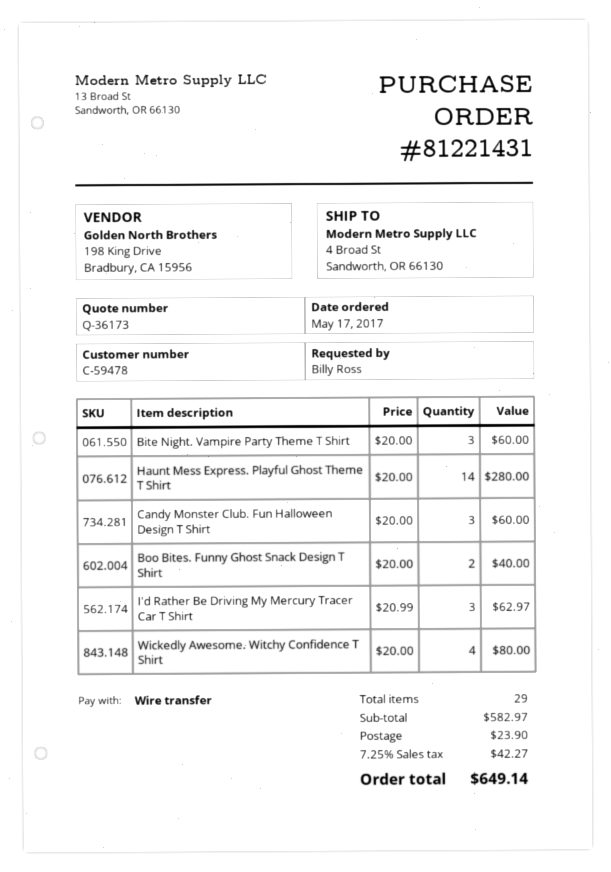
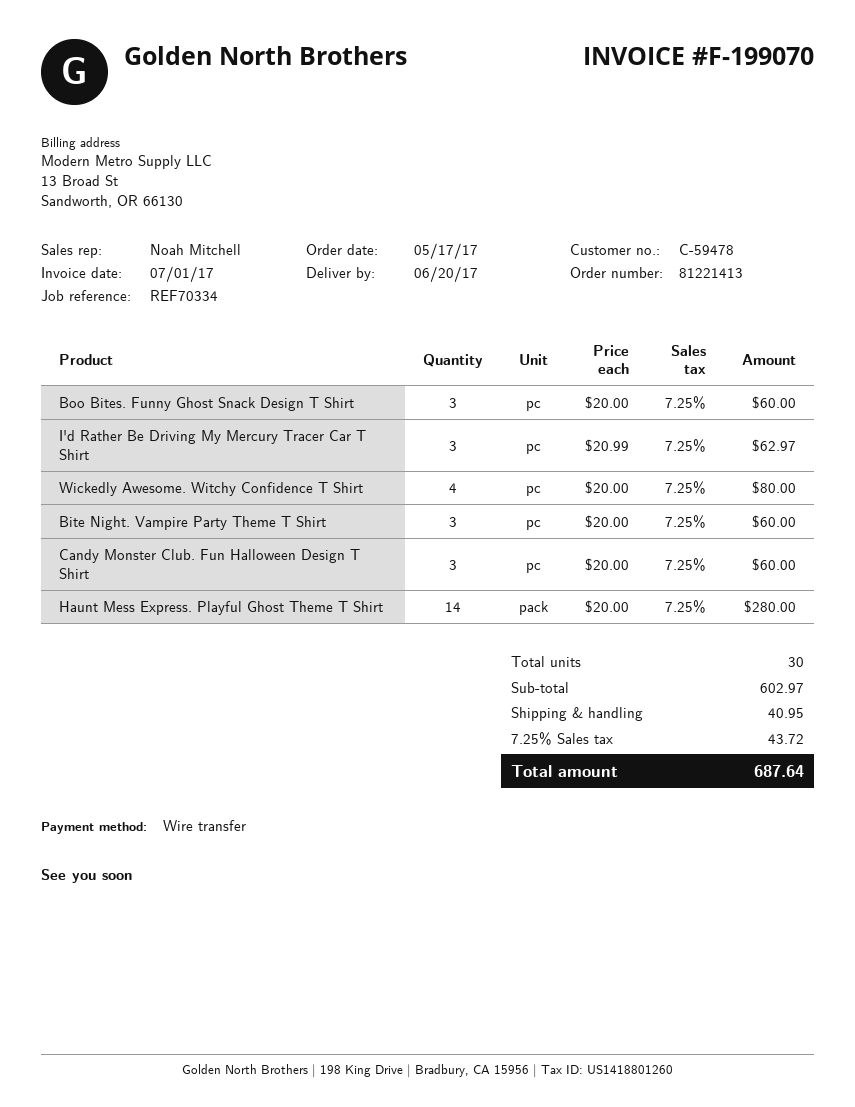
order number: 81221431 -> 81221413
Boo Bites. Funny Ghost Snack Design T Shirt: 2 x 20.00 = 40.00 -> 3 x 20.00 = 60.00
total quantity: 29 -> 30
subtotal: 582.97 -> 602.97
shipping: 23.90 -> 40.95
tax: 7.25% = 42.27 -> 7.25% = 43.72
total: 649.14 -> 687.64

